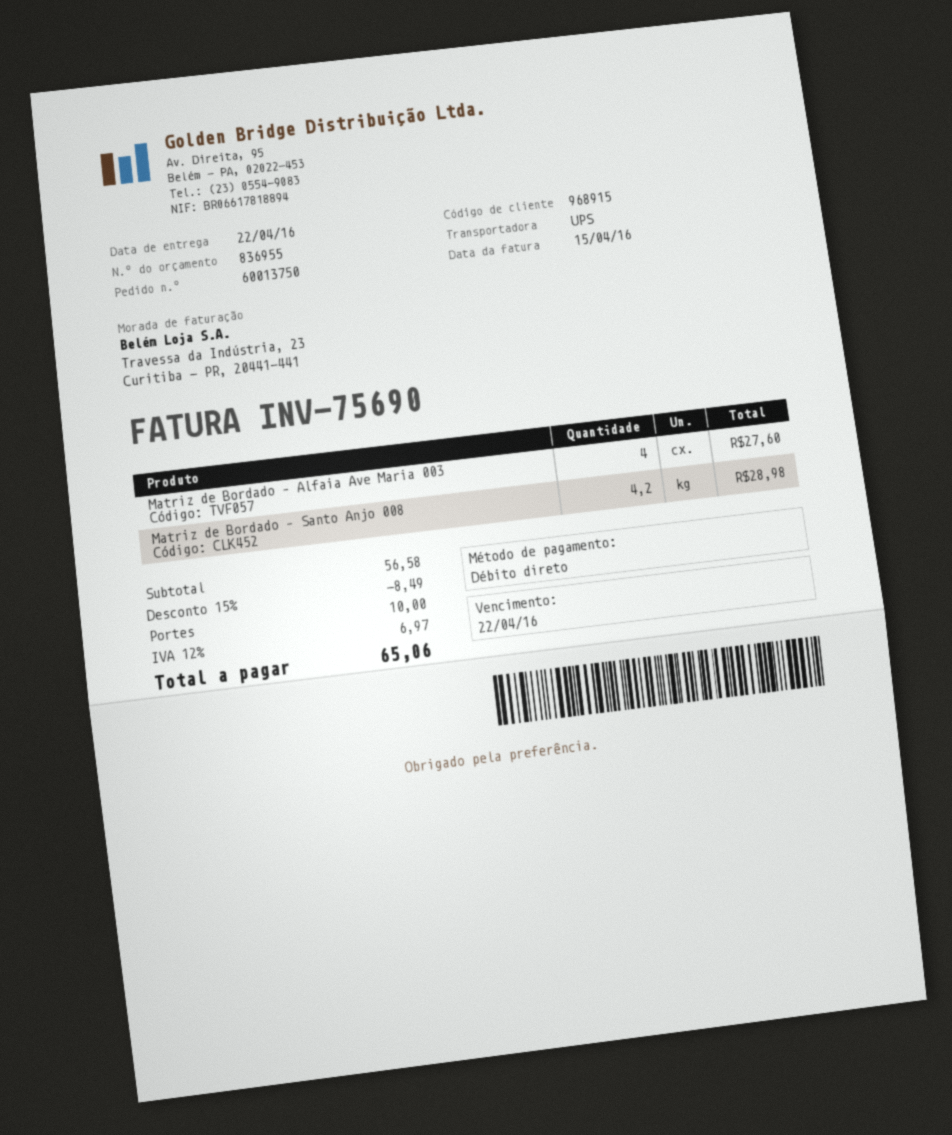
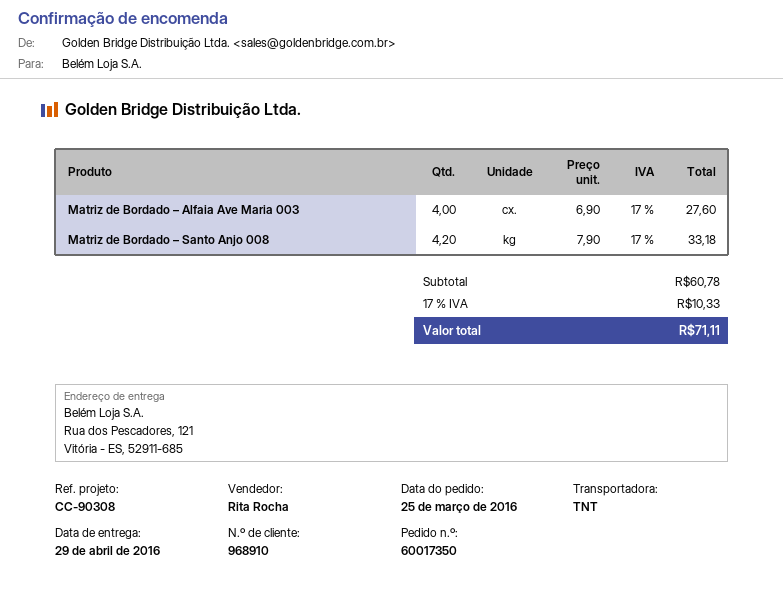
order number: 60013750 -> 60017350
delivery date: 2016-04-22 -> 2016-04-29
customer number: 968915 -> 968910
shipping method: UPS -> TNT
Matriz de Bordado – Santo Anjo 008: 4.2 for 28.98 -> 4.2 for 33.18
subtotal: 56.58 -> 60.78
discount: 15% = 8.49 -> none
shipping: 10.00 -> none
tax: 12% = 6.97 -> 17% = 10.33
total: 65.06 -> 71.11

